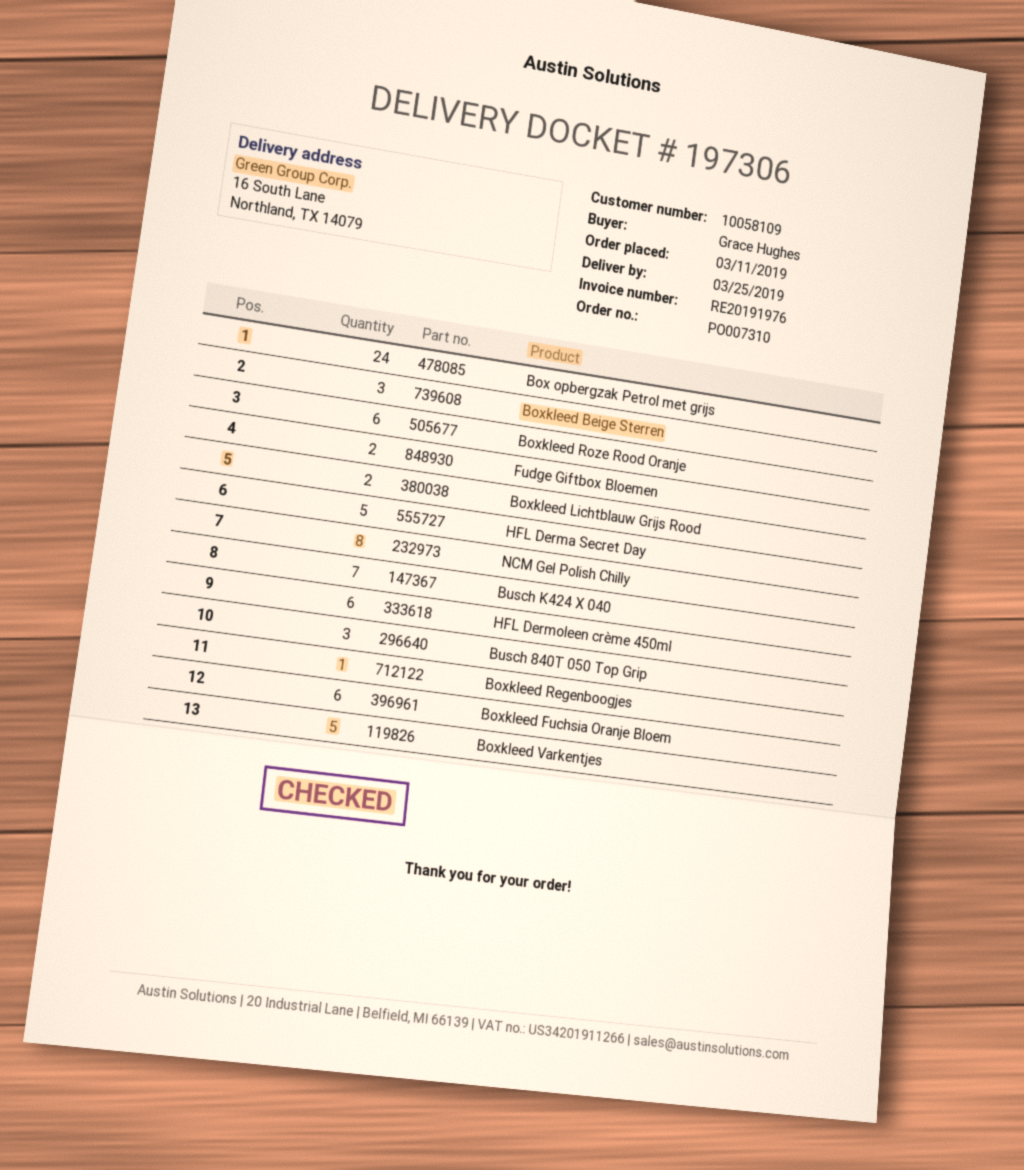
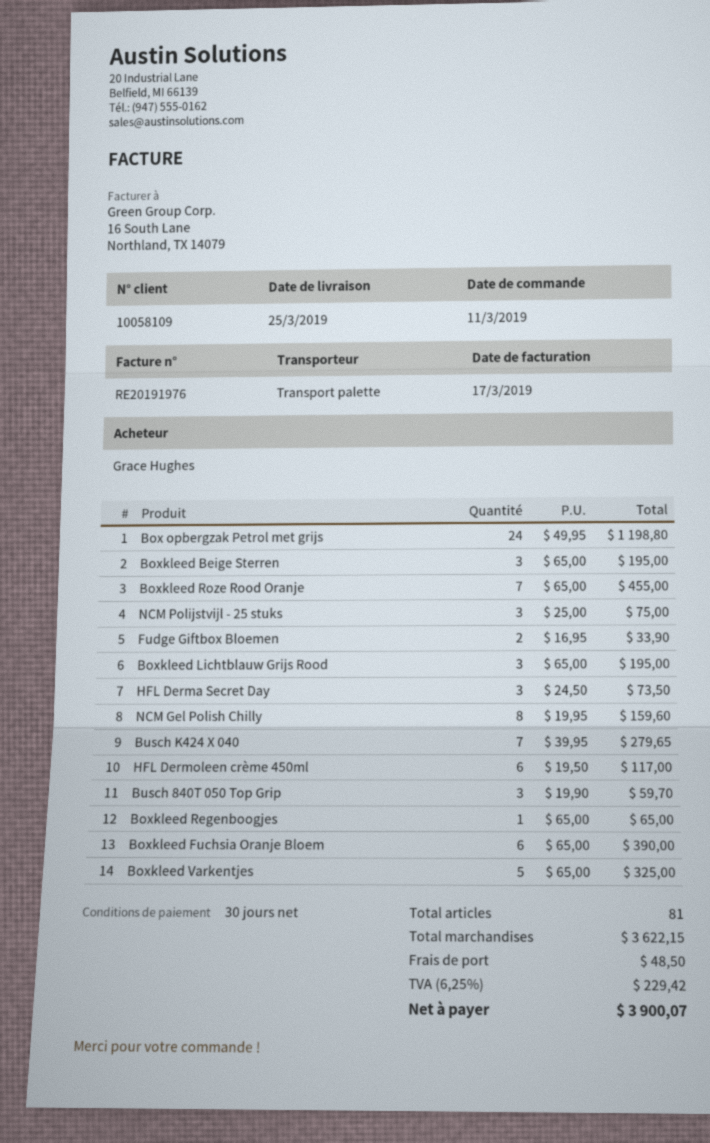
Boxkleed Roze Rood Oranje: 6 -> 7
Boxkleed Lichtblauw Grijs Rood: 2 -> 3
HFL Derma Secret Day: 5 -> 3
NCM Polijstvijl - 25 stuks: none -> 3

